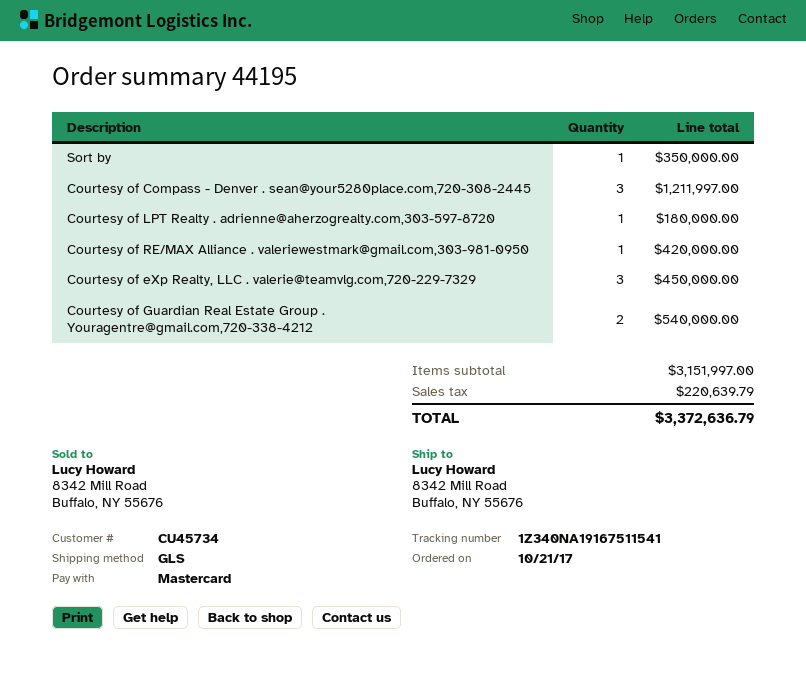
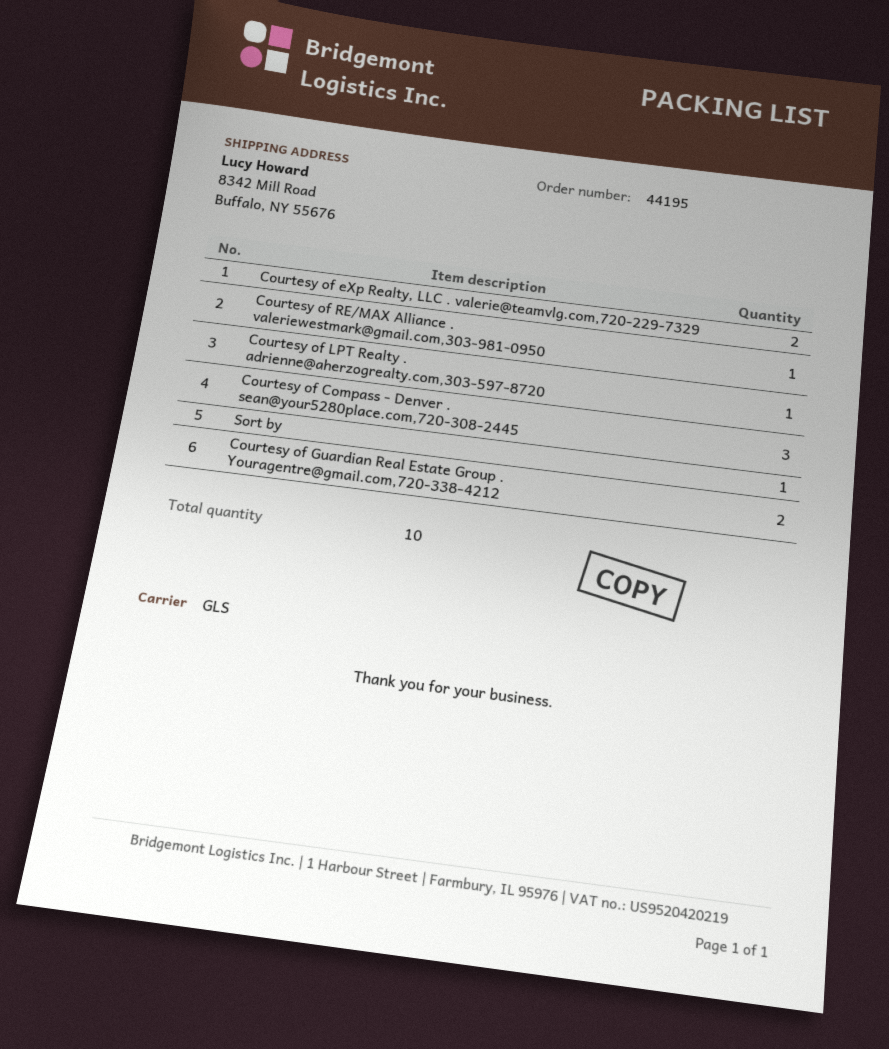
Courtesy of eXp Realty, LLC . valerie@teamvlg.com,720-229-7329: 3 -> 2

